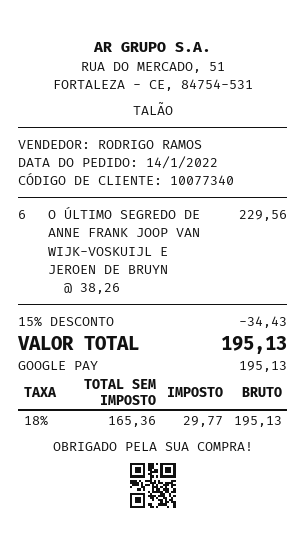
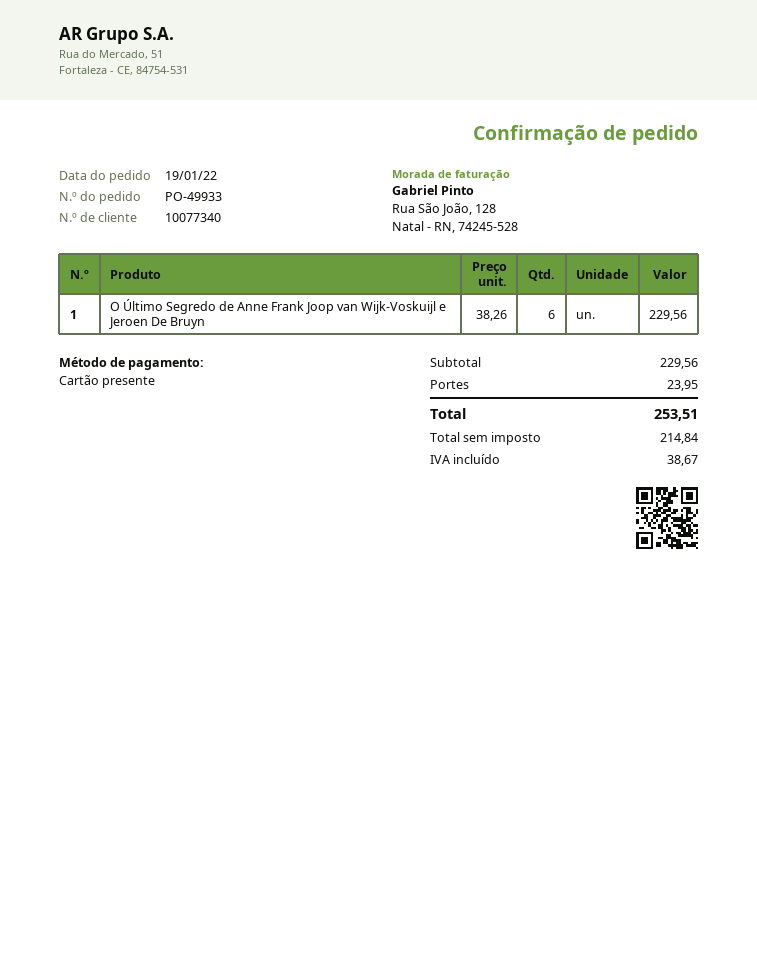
order date: 2022-01-14 -> 2022-01-19
payment method: Google Pay -> gift card
discount: 15% = 34.43 -> none
shipping: none -> 23.95
net: 165.36 -> 214.84
tax: 29.77 -> 38.67
total: 195.13 -> 253.51

